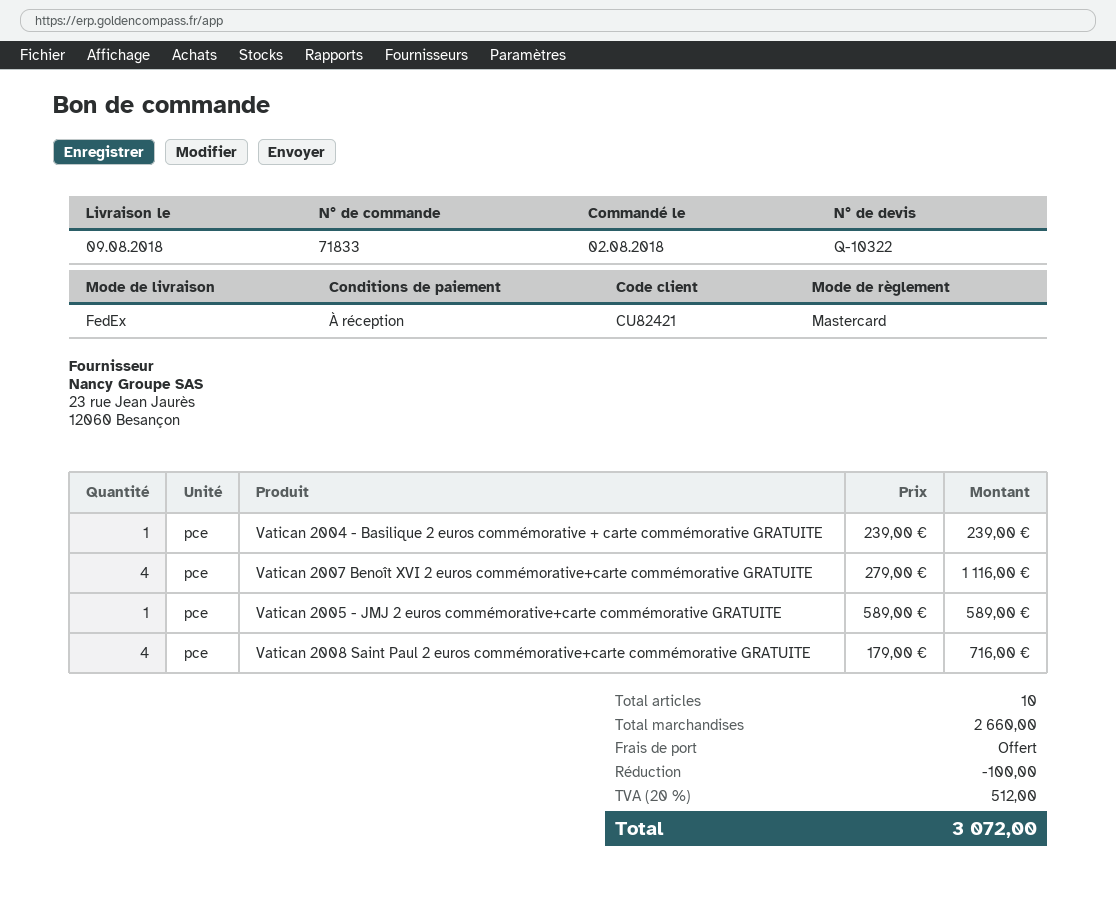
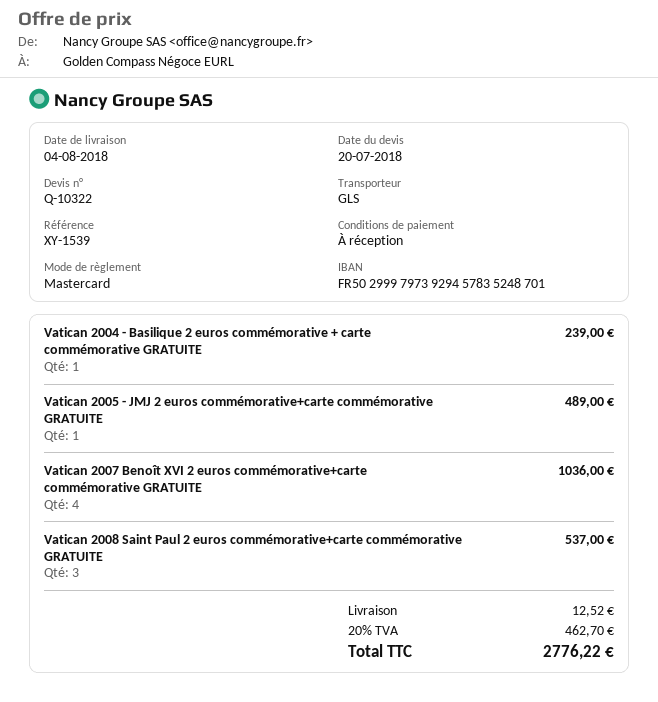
delivery date: 2018-08-09 -> 2018-08-04
shipping method: FedEx -> GLS
Vatican 2007 Benoît XVI 2 euros commémorative+carte commémorative GRATUITE: 4 for 1116.00 -> 4 for 1036.00
Vatican 2005 - JMJ 2 euros commémorative+carte commémorative GRATUITE: 1 for 589.00 -> 1 for 489.00
Vatican 2008 Saint Paul 2 euros commémorative+carte commémorative GRATUITE: 4 for 716.00 -> 3 for 537.00
discount: 100.00 -> none
shipping: 0.00 -> 12.52
tax: 20% = 512.00 -> 20% = 462.70
total: 3072.00 -> 2776.22

